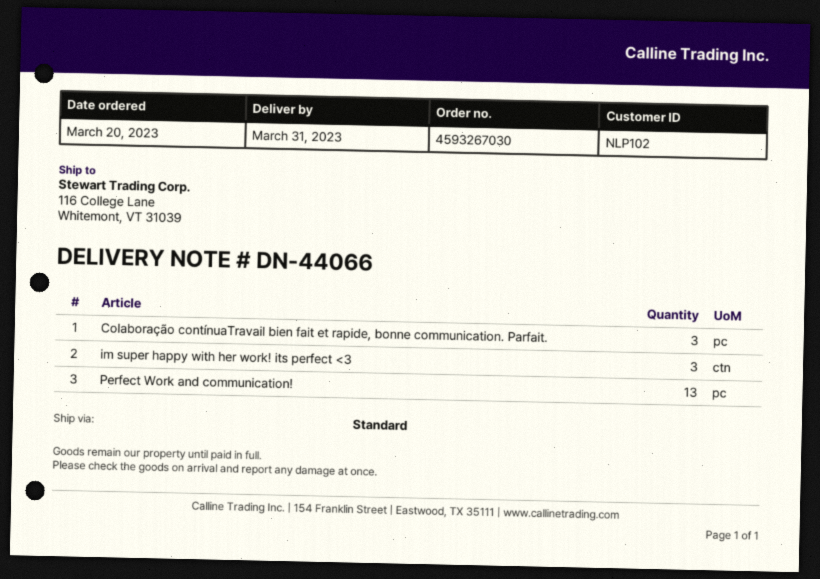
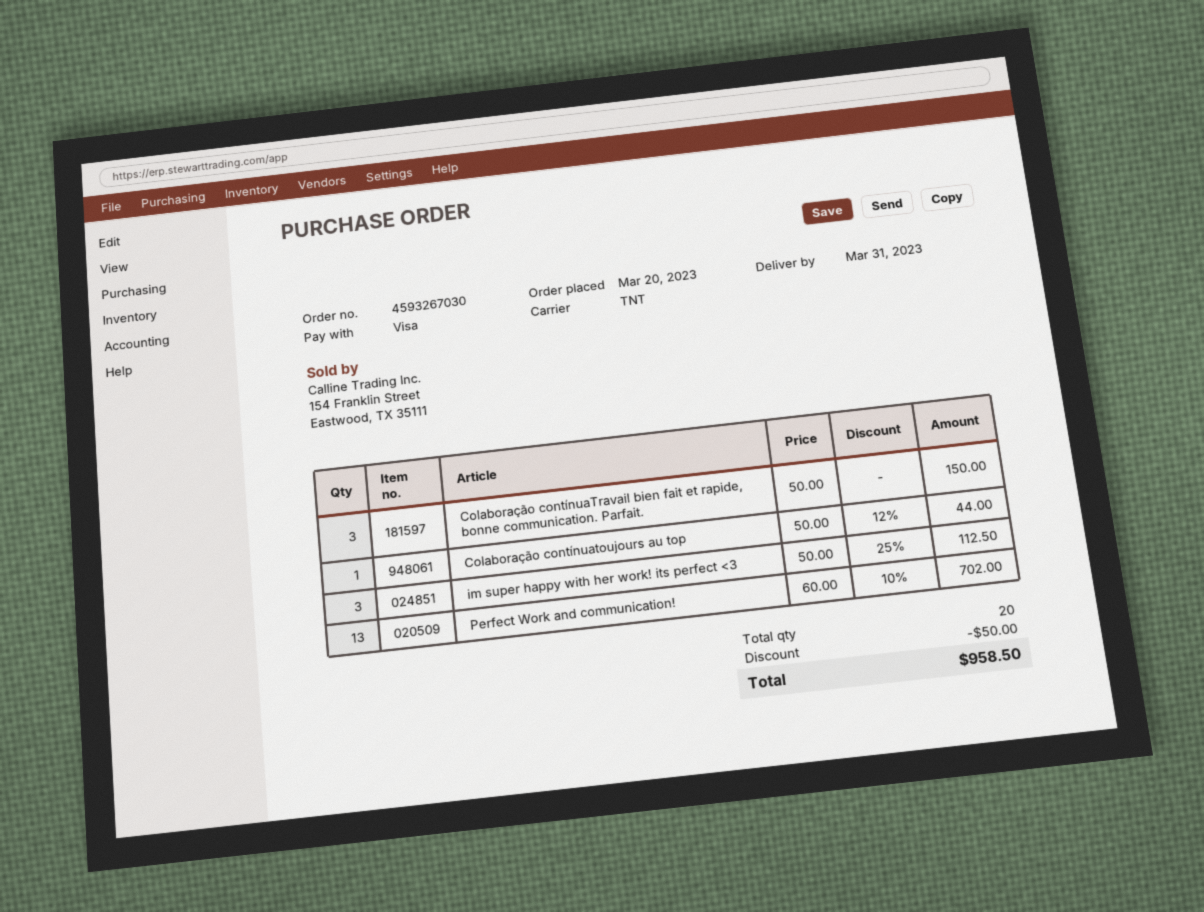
shipping method: standard -> TNT
Colaboração contínuatoujours au top: none -> 1

